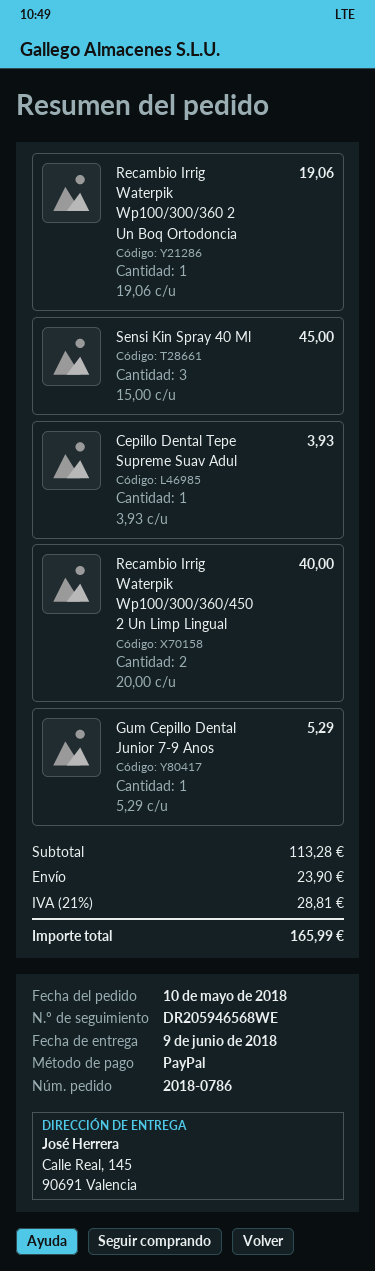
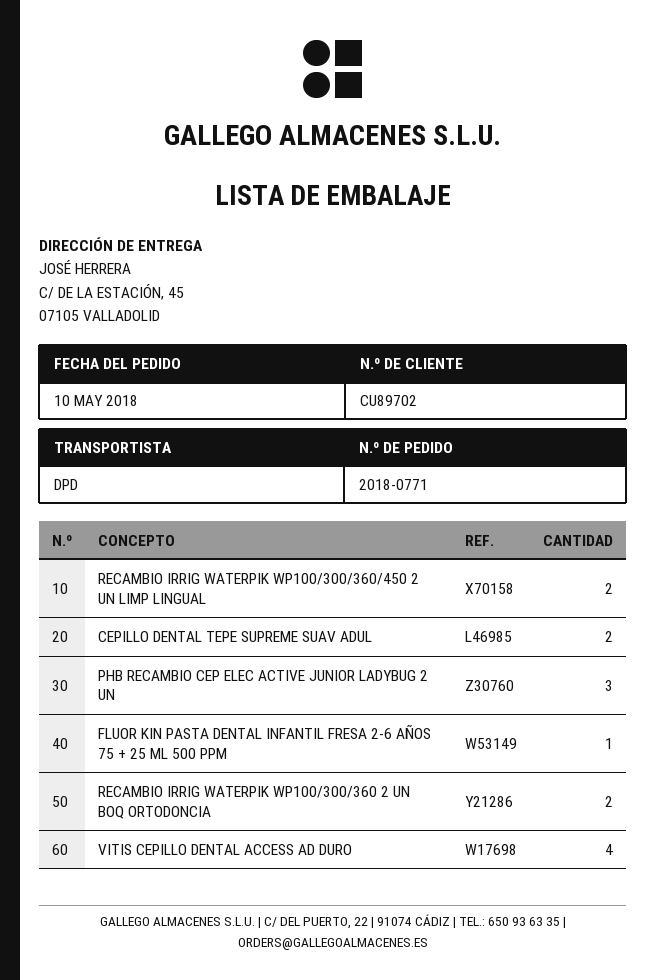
order number: 2018-0786 -> 2018-0771
ship to: Calle Real, 145, 90691 Valencia -> C/ DE LA ESTACIÓN, 45, 07105 VALLADOLID
Recambio Irrig Waterpik Wp100/300/360 2 Un Boq Ortodoncia: 1 -> 2
Sensi Kin Spray 40 Ml: 3 -> none
Cepillo Dental Tepe Supreme Suav Adul: 1 -> 2
Gum Cepillo Dental Junior 7-9 Anos: 1 -> none
PHB RECAMBIO CEP ELEC ACTIVE JUNIOR LADYBUG 2 UN: none -> 3
FLUOR KIN PASTA DENTAL INFANTIL FRESA 2-6 AÑOS 75 + 25 ML 500 PPM: none -> 1
VITIS CEPILLO DENTAL ACCESS AD DURO: none -> 4

